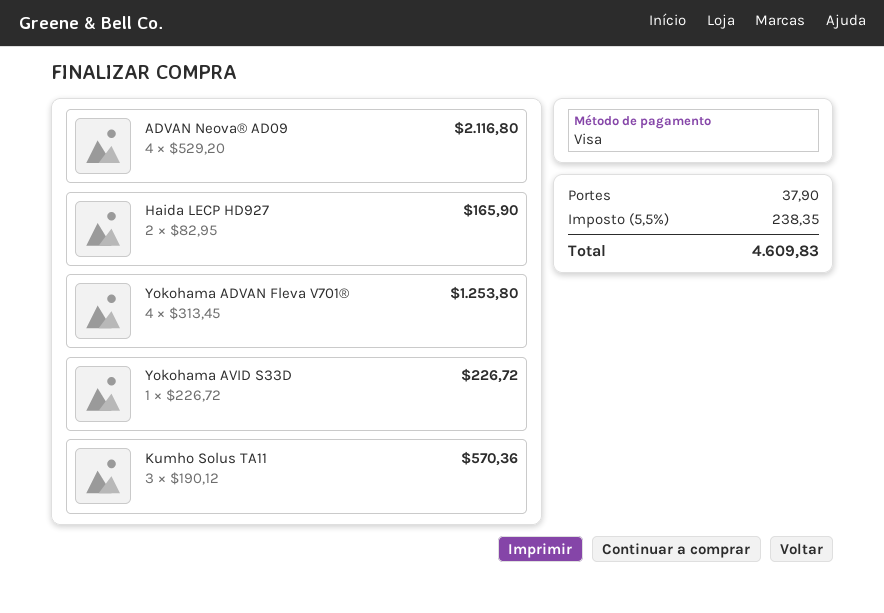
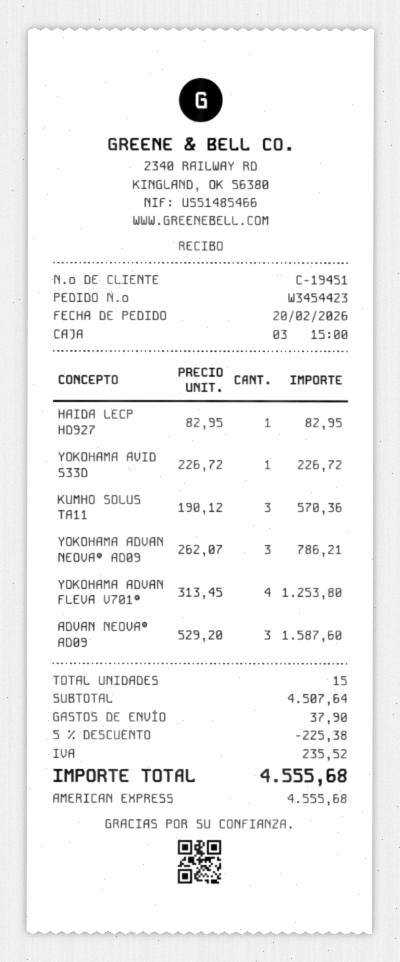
payment method: Visa -> American Express
ADVAN Neova® AD09: 4 x 529.20 = 2116.80 -> 3 x 529.20 = 1587.60
Haida LECP HD927: 2 x 82.95 = 165.90 -> 1 x 82.95 = 82.95
YOKOHAMA ADVAN NEOVA® AD09: none -> 3 x 262.07 = 786.21
discount: none -> 5% = 225.38
tax: 238.35 -> 235.52
total: 4609.83 -> 4555.68

